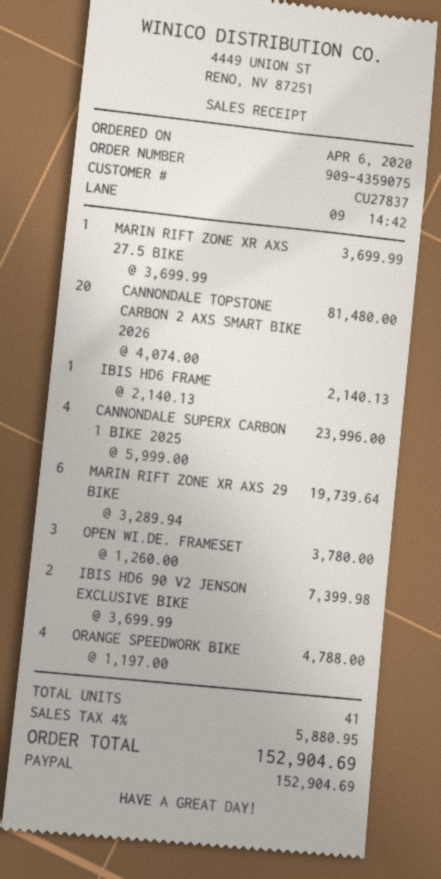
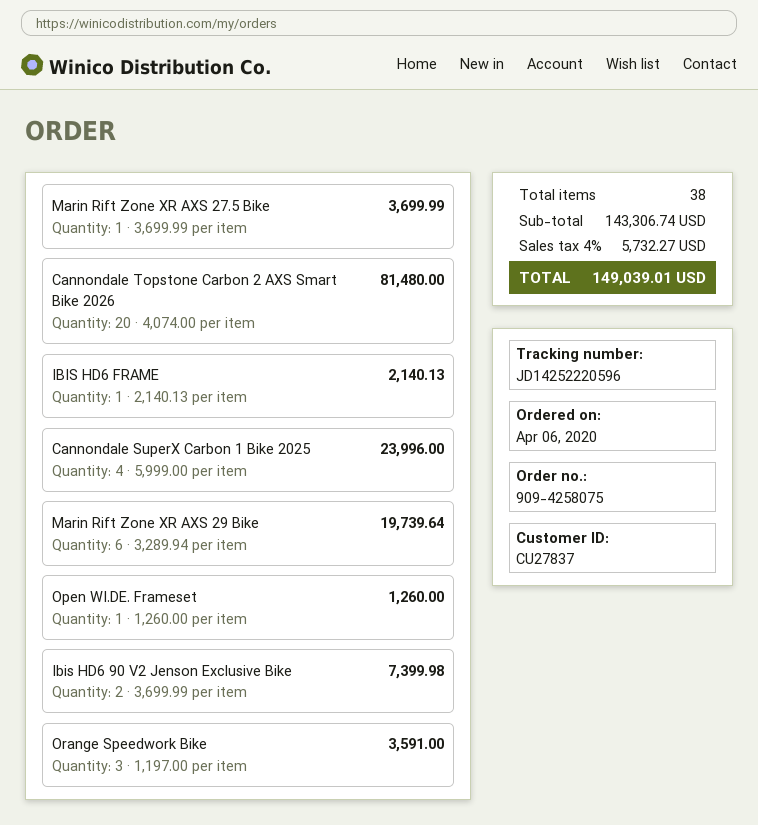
order number: 909-4359075 -> 909-4258075
OPEN WI.DE. FRAMESET: 3 x 1260.00 = 3780.00 -> 1 x 1260.00 = 1260.00
ORANGE SPEEDWORK BIKE: 4 x 1197.00 = 4788.00 -> 3 x 1197.00 = 3591.00
total quantity: 41 -> 38
tax: 4% = 5880.95 -> 4% = 5732.27
total: 152904.69 -> 149039.01

